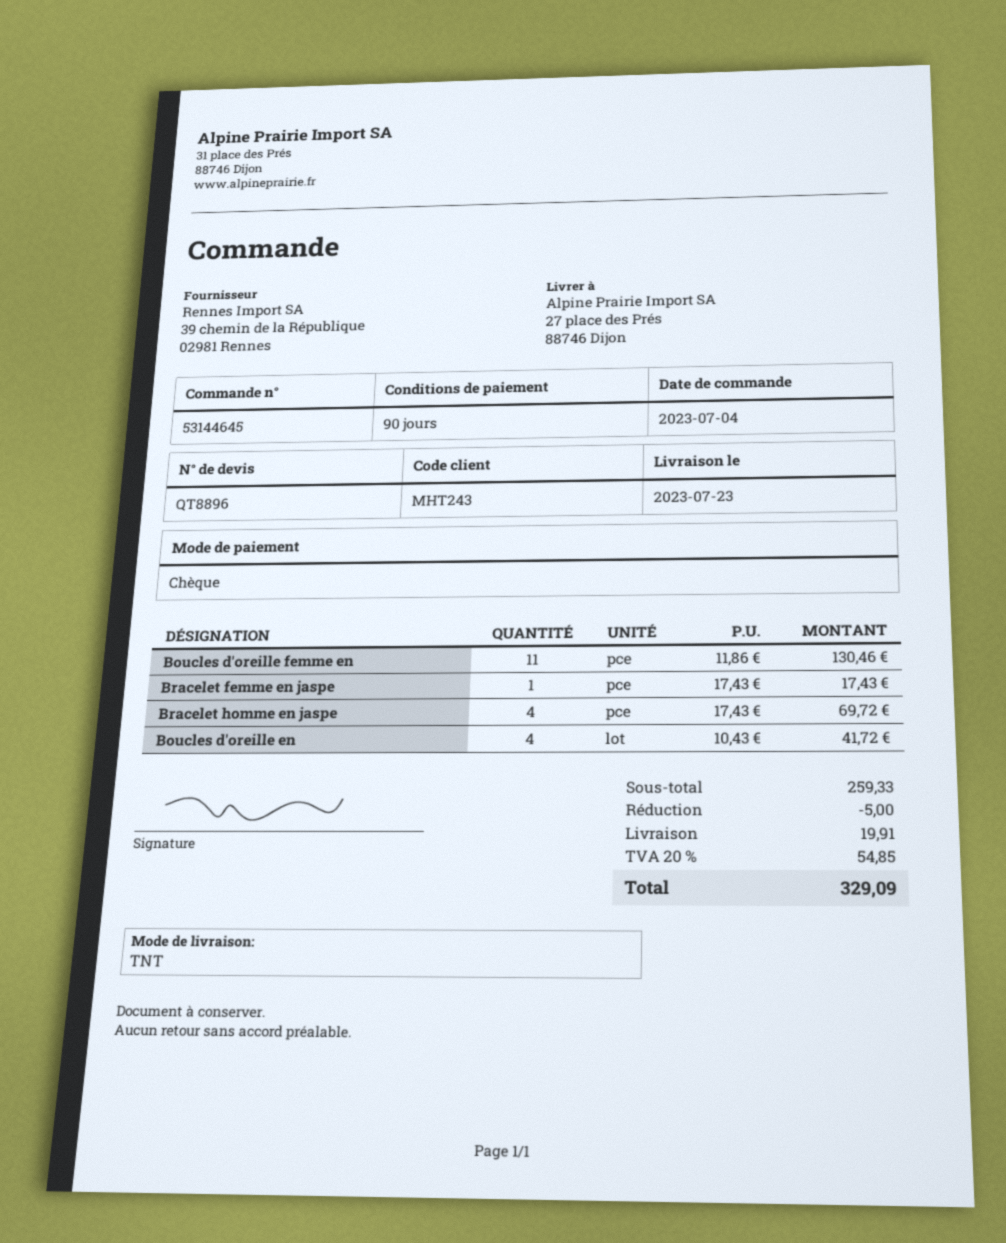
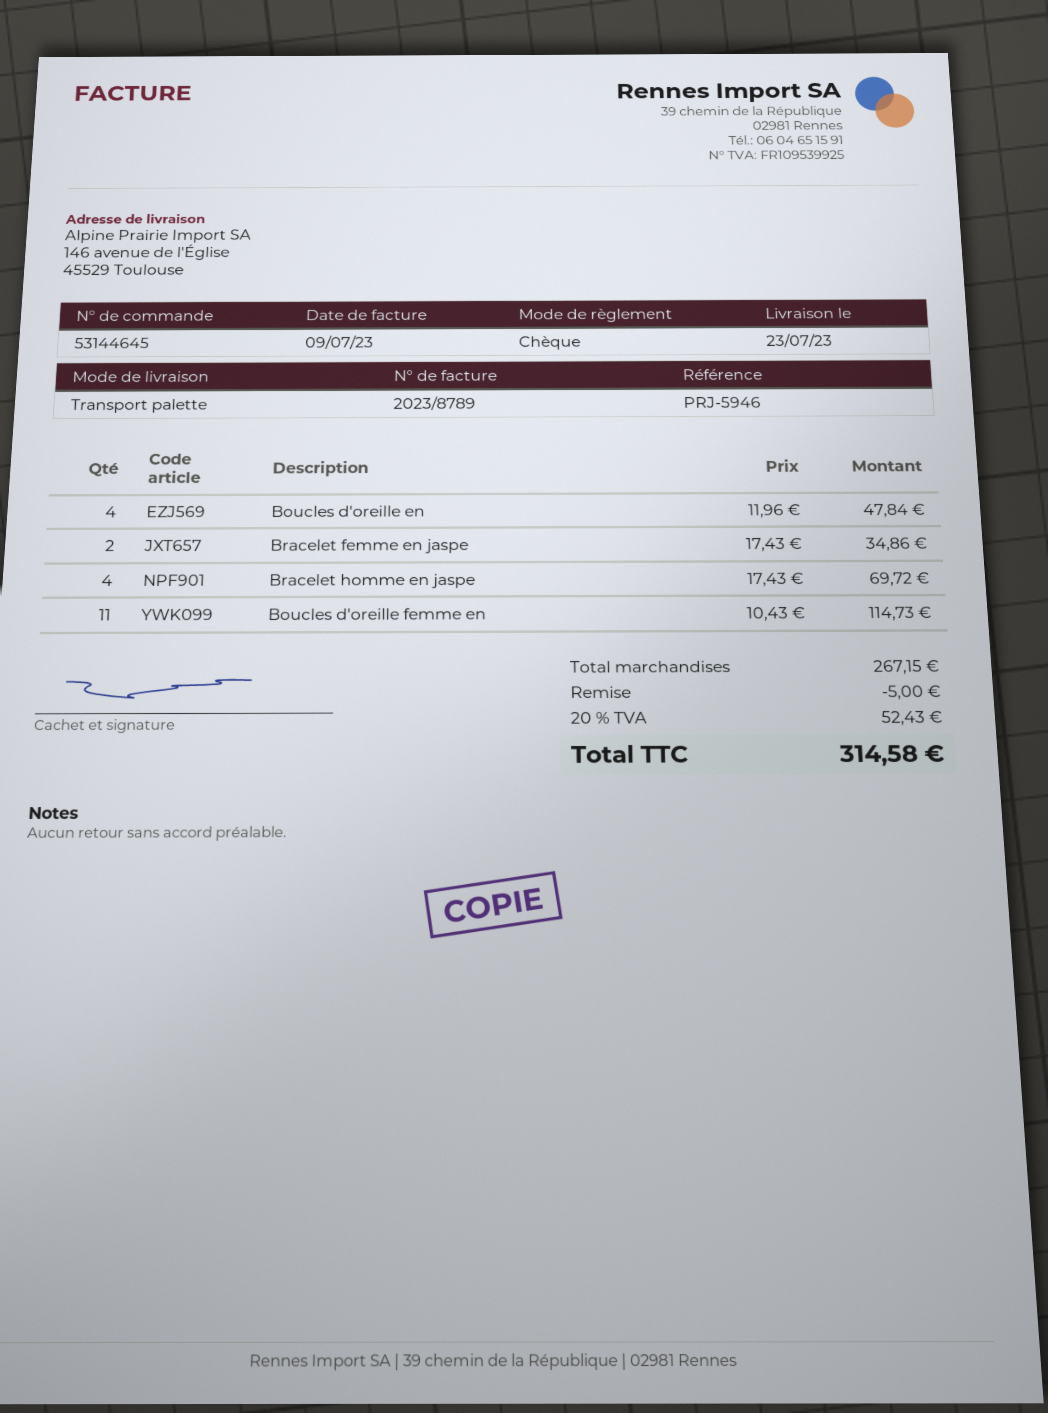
shipping method: TNT -> pallet freight
ship to: 27 place des Prés, 88746 Dijon -> 146 avenue de l'Église, 45529 Toulouse
Boucles d'oreille femme en: 11 x 11.86 = 130.46 -> 11 x 10.43 = 114.73
Bracelet femme en jaspe: 1 x 17.43 = 17.43 -> 2 x 17.43 = 34.86
Boucles d'oreille en: 4 x 10.43 = 41.72 -> 4 x 11.96 = 47.84
subtotal: 259.33 -> 267.15
shipping: 19.91 -> none
tax: 20% = 54.85 -> 20% = 52.43
total: 329.09 -> 314.58

